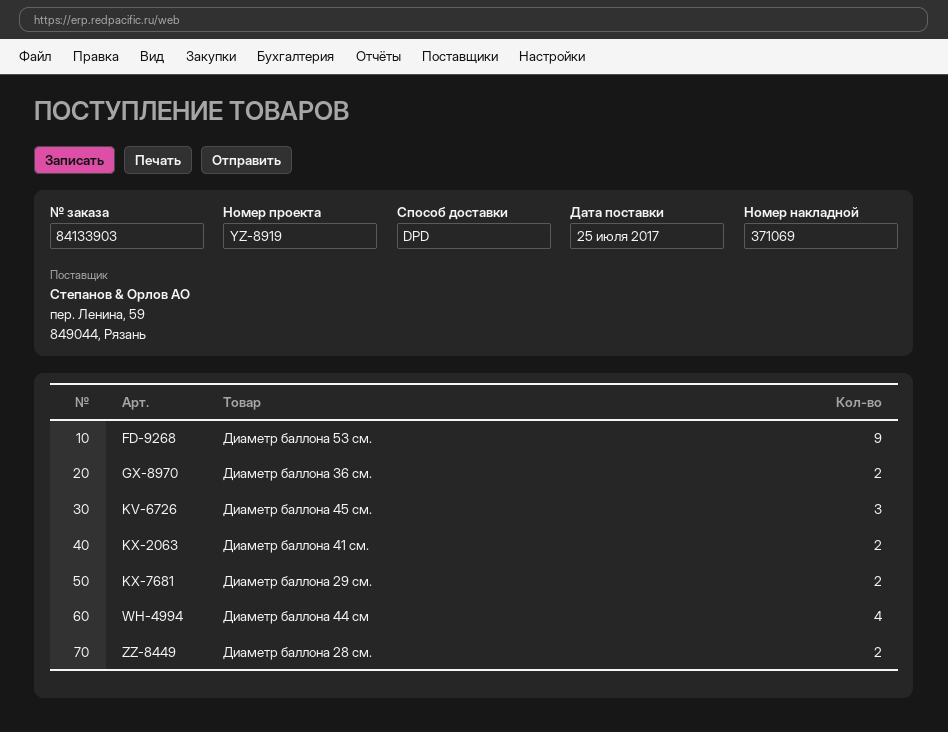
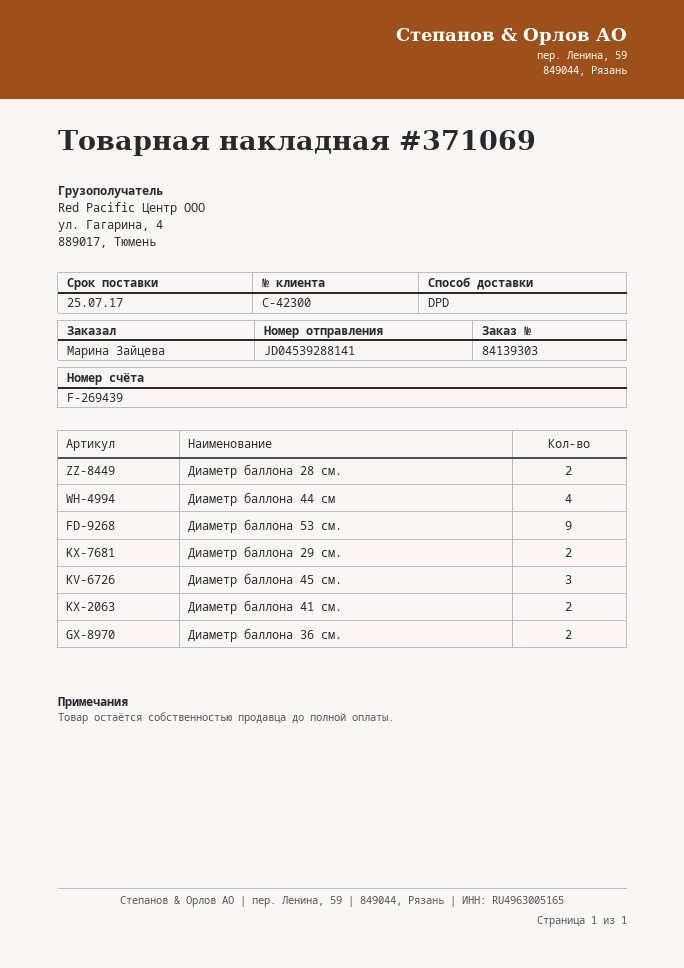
order number: 84133903 -> 84139303

